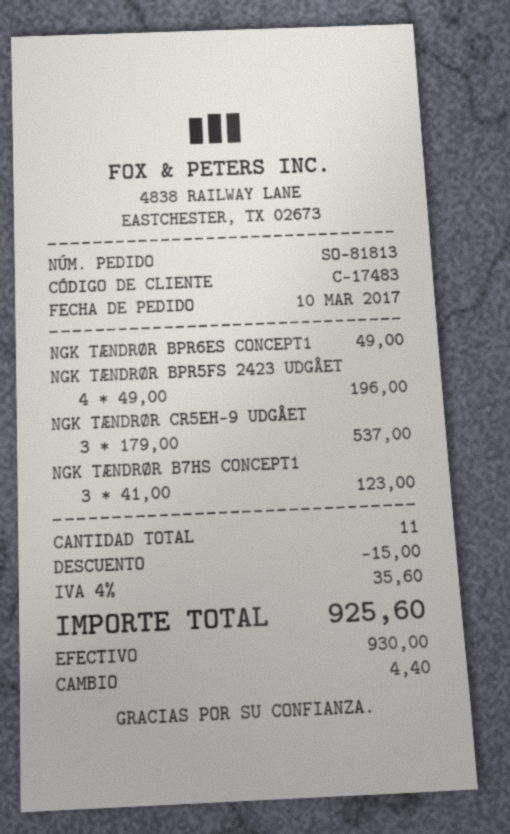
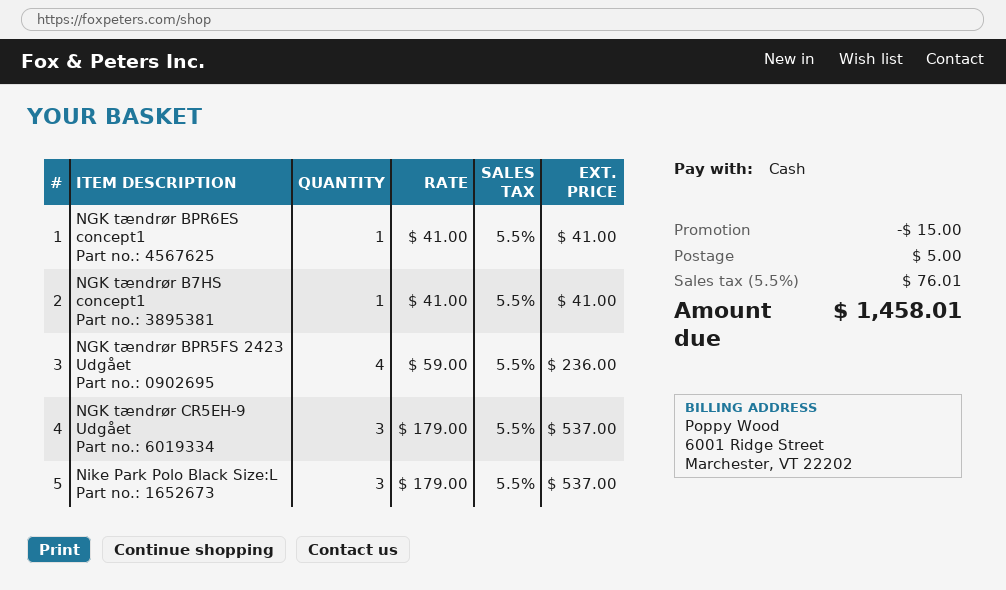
NGK TÆNDRØR BPR6ES CONCEPT1: 1 x 49.00 = 49.00 -> 1 x 41.00 = 41.00
NGK TÆNDRØR BPR5FS 2423 UDGÅET: 4 x 49.00 = 196.00 -> 4 x 59.00 = 236.00
NGK TÆNDRØR B7HS CONCEPT1: 3 x 41.00 = 123.00 -> 1 x 41.00 = 41.00
Nike Park Polo Black Size:L: none -> 3 x 179.00 = 537.00
shipping: none -> 5.00
tax: 4% = 35.60 -> 5.5% = 76.01
total: 925.60 -> 1458.01

